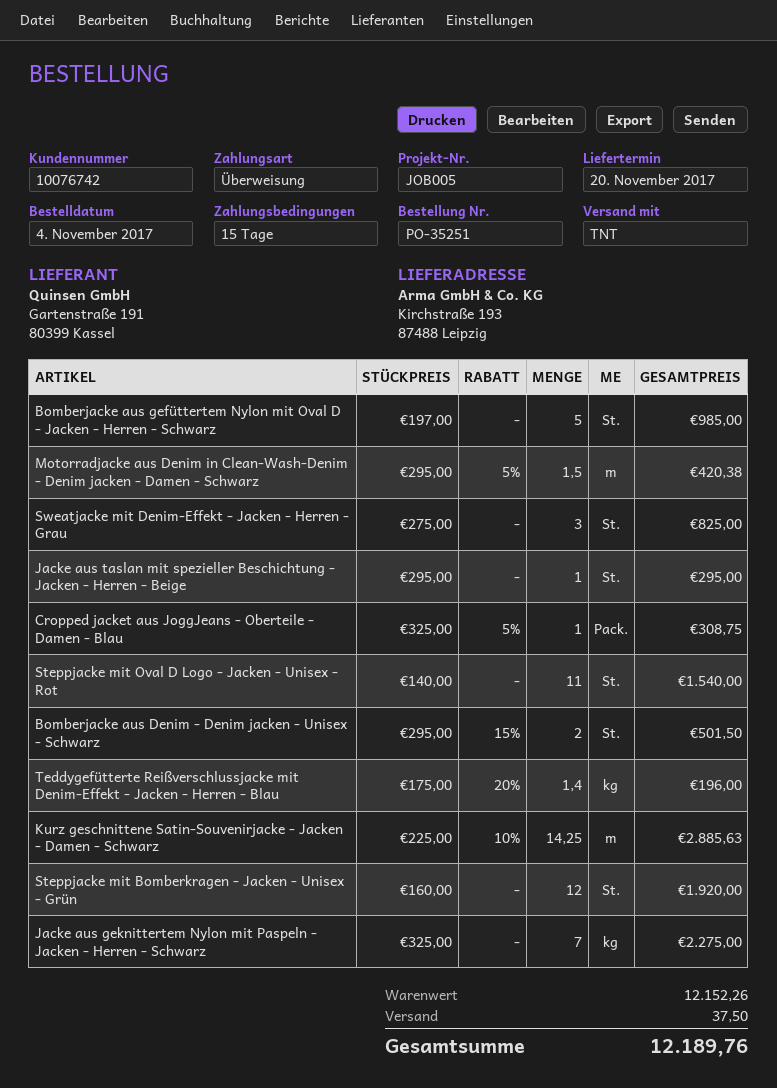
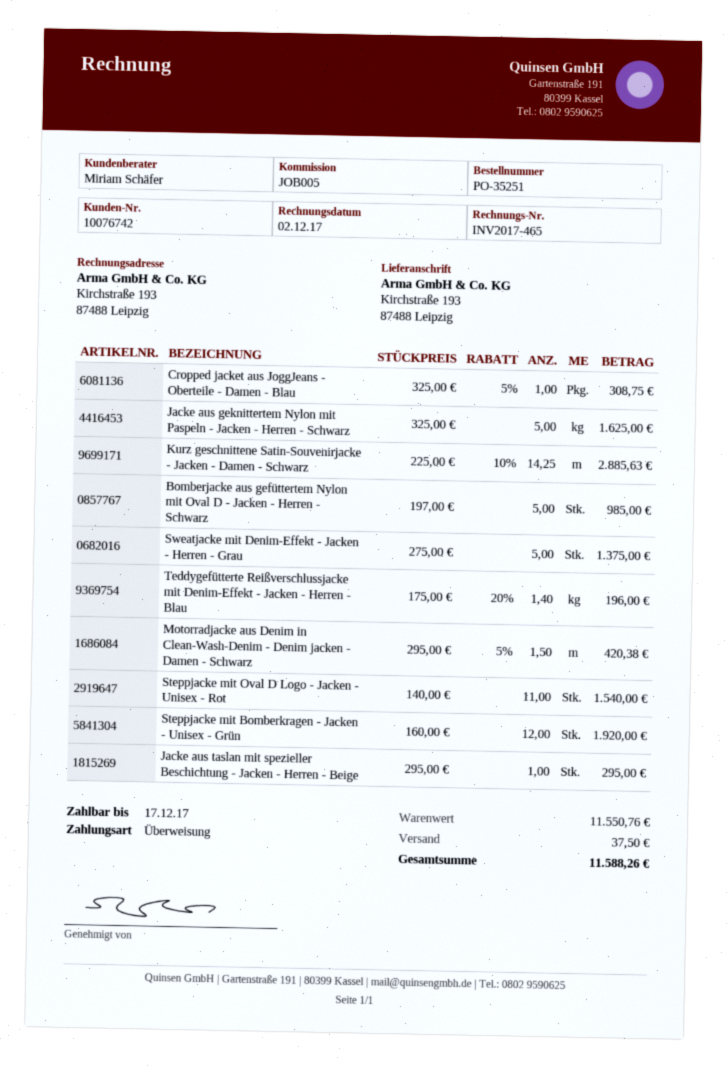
Sweatjacke mit Denim-Effekt - Jacken - Herren - Grau: 3 x 275.00 = 825.00 -> 5 x 275.00 = 1375.00
Bomberjacke aus Denim - Denim jacken - Unisex - Schwarz: 2 x 295.00 - 15% = 501.50 -> none
Jacke aus geknittertem Nylon mit Paspeln - Jacken - Herren - Schwarz: 7 x 325.00 = 2275.00 -> 5 x 325.00 = 1625.00
subtotal: 12152.26 -> 11550.76
total: 12189.76 -> 11588.26

